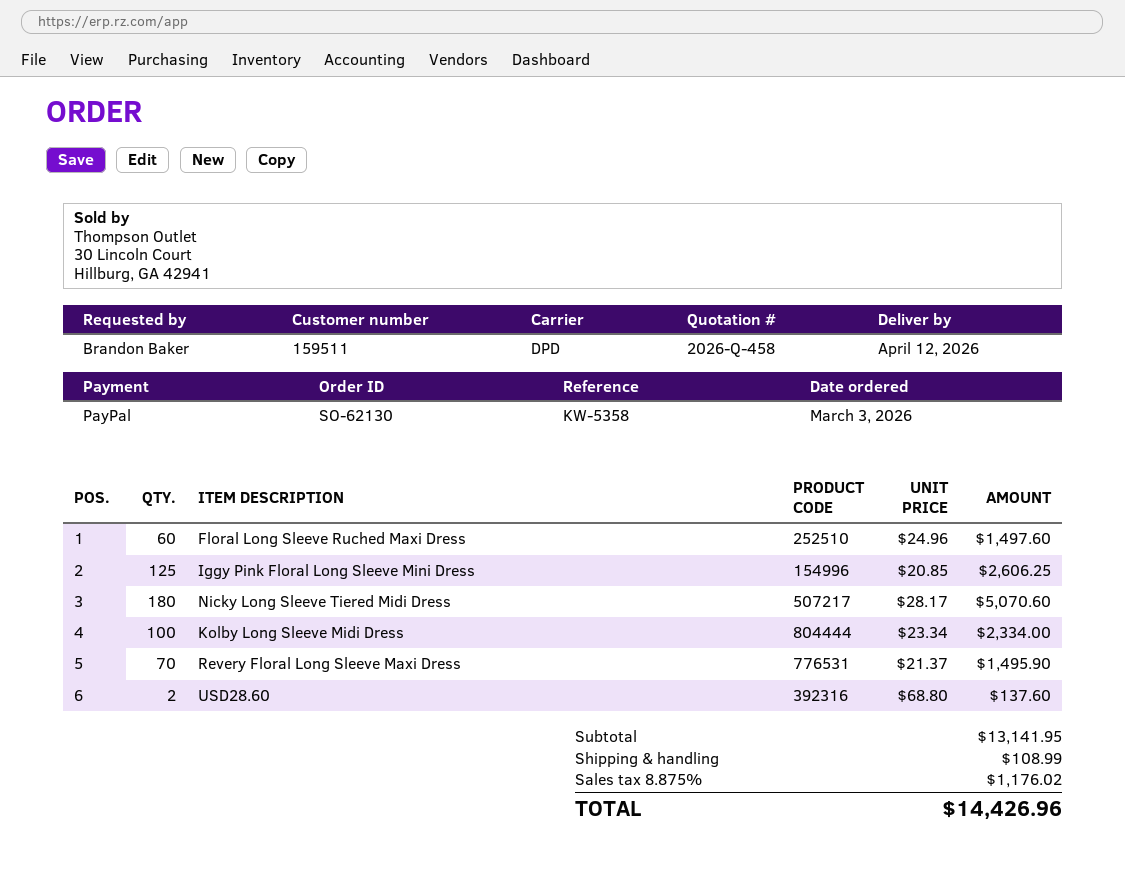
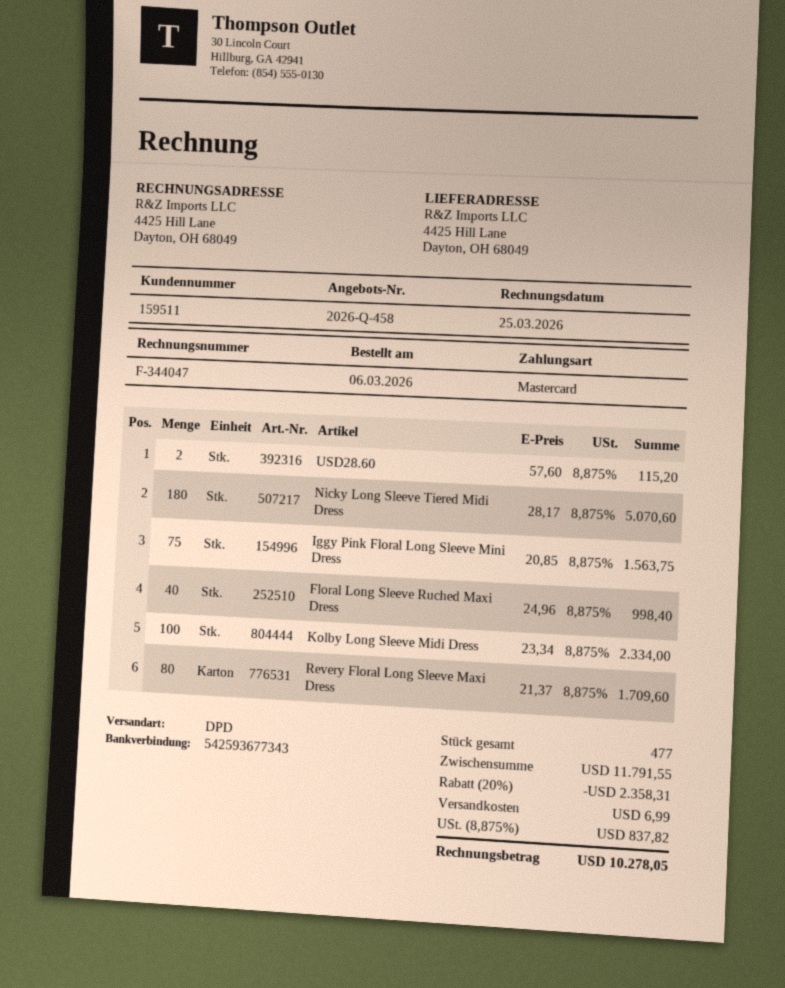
order date: 2026-03-03 -> 2026-03-06
payment method: PayPal -> Mastercard
Floral Long Sleeve Ruched Maxi Dress: 60 x 24.96 = 1497.60 -> 40 x 24.96 = 998.40
Iggy Pink Floral Long Sleeve Mini Dress: 125 x 20.85 = 2606.25 -> 75 x 20.85 = 1563.75
Revery Floral Long Sleeve Maxi Dress: 70 x 21.37 = 1495.90 -> 80 x 21.37 = 1709.60
USD28.60: 2 x 68.80 = 137.60 -> 2 x 57.60 = 115.20
subtotal: 13141.95 -> 11791.55
discount: none -> 20% = 2358.31
shipping: 108.99 -> 6.99
tax: 8.875% = 1176.02 -> 8.875% = 837.82
total: 14426.96 -> 10278.05

